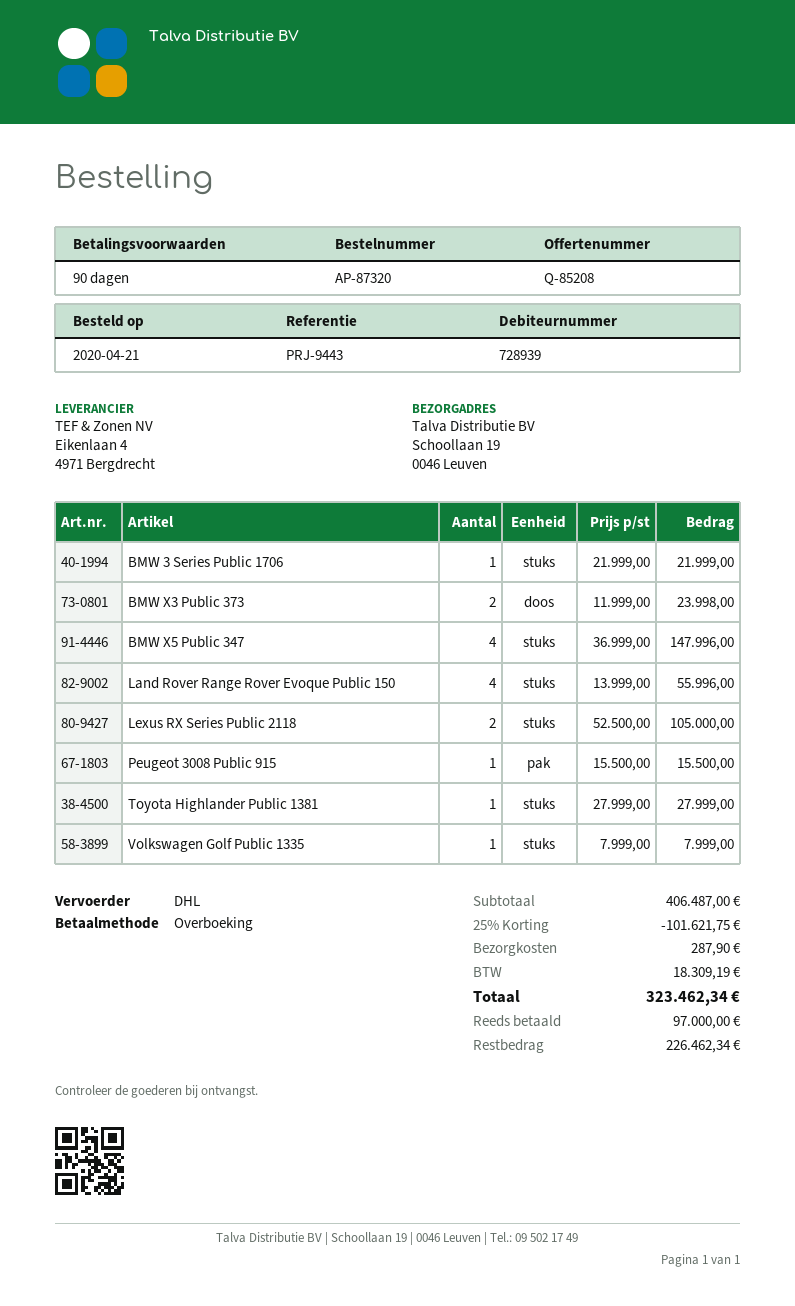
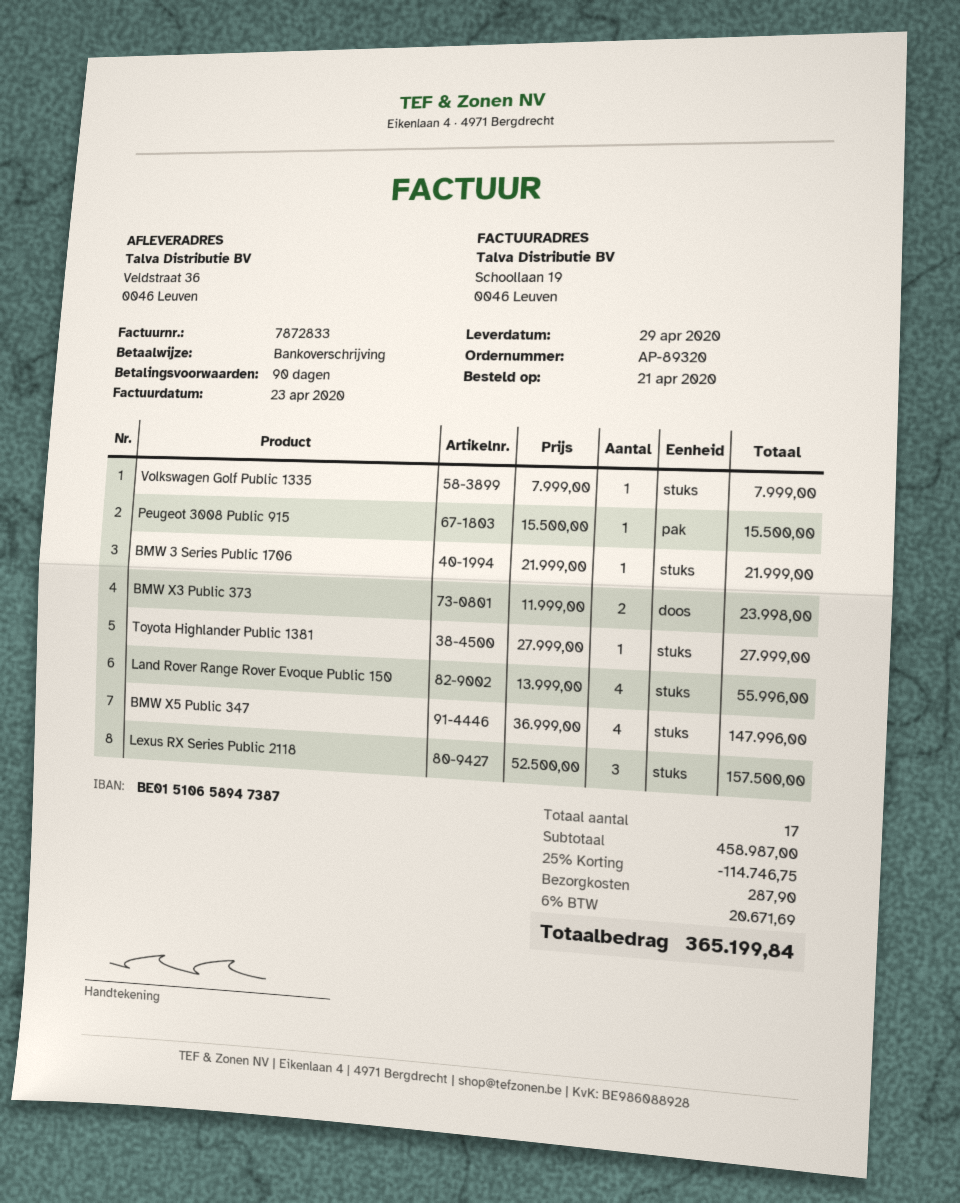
order number: AP-87320 -> AP-89320
ship to: Schoollaan 19, 0046 Leuven -> Veldstraat 36, 0046 Leuven
Lexus RX Series Public 2118: 2 x 52500.00 = 105000.00 -> 3 x 52500.00 = 157500.00
subtotal: 406487.00 -> 458987.00
discount: 25% = 101621.75 -> 25% = 114746.75
tax: 18309.19 -> 20671.69
total: 323462.34 -> 365199.84

